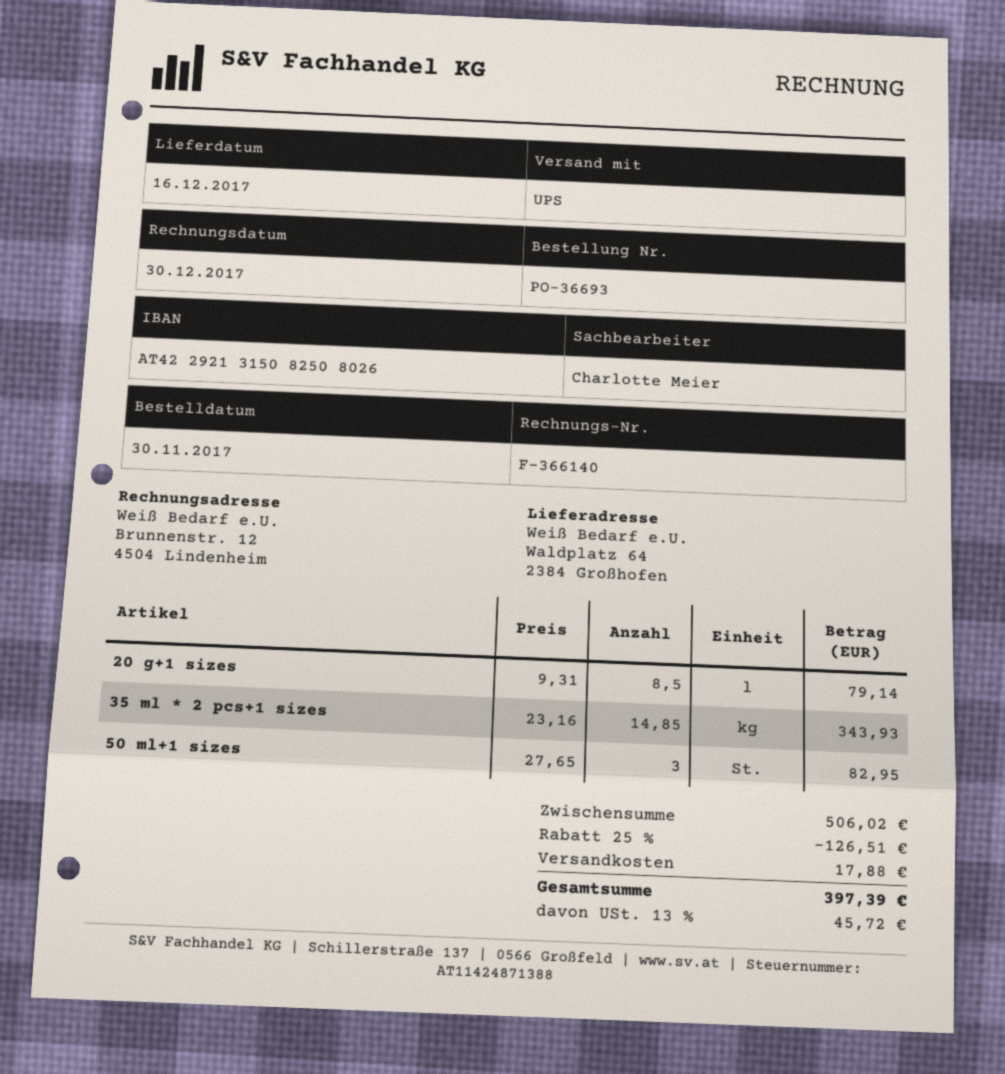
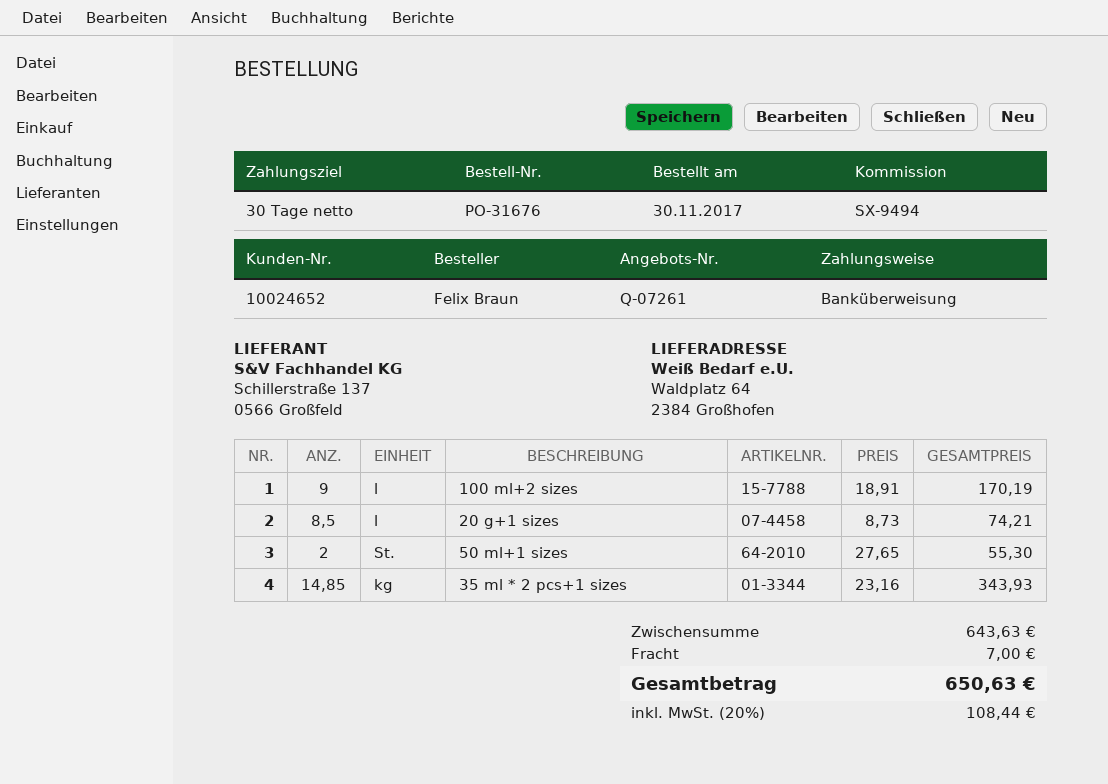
order number: PO-36693 -> PO-31676
20 g+1 sizes: 8.5 x 9.31 = 79.14 -> 8.5 x 8.73 = 74.21
50 ml+1 sizes: 3 x 27.65 = 82.95 -> 2 x 27.65 = 55.30
100 ml+2 sizes: none -> 9 x 18.91 = 170.19
subtotal: 506.02 -> 643.63
discount: 25% = 126.51 -> none
shipping: 17.88 -> 7.00
tax: 13% = 45.72 -> 20% = 108.44
total: 397.39 -> 650.63

